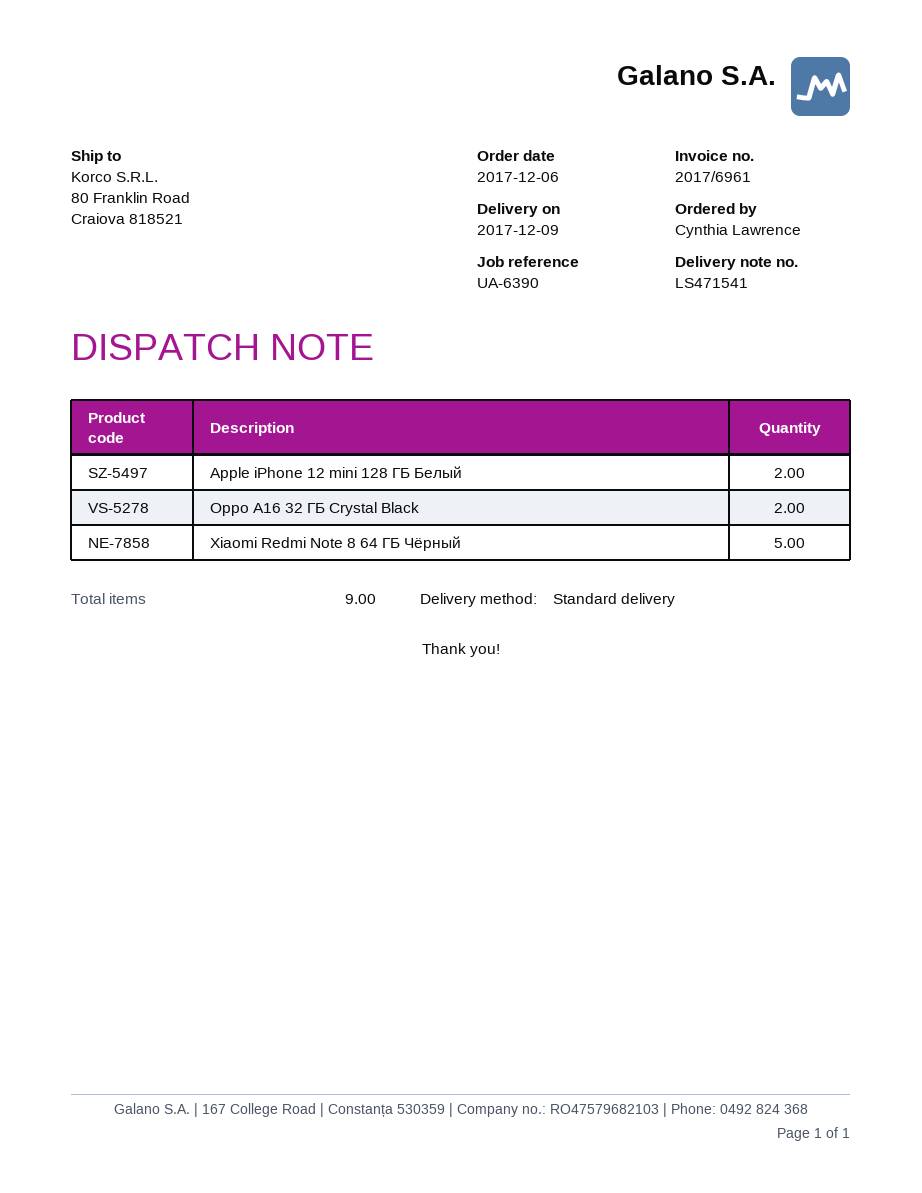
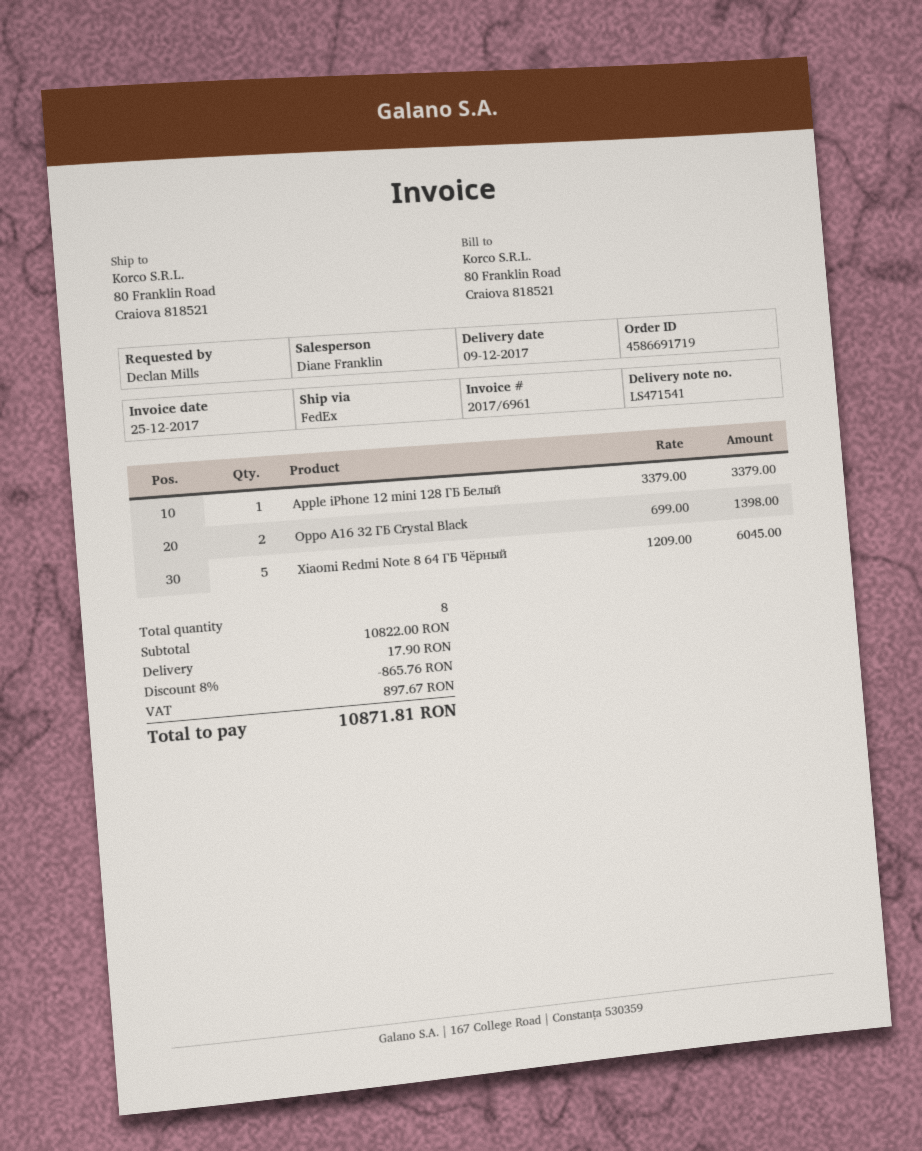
ordered by: Cynthia Lawrence -> Declan Mills
shipping method: standard -> FedEx
Apple iPhone 12 mini 128 ГБ Белый: 2 -> 1
total quantity: 9 -> 8

